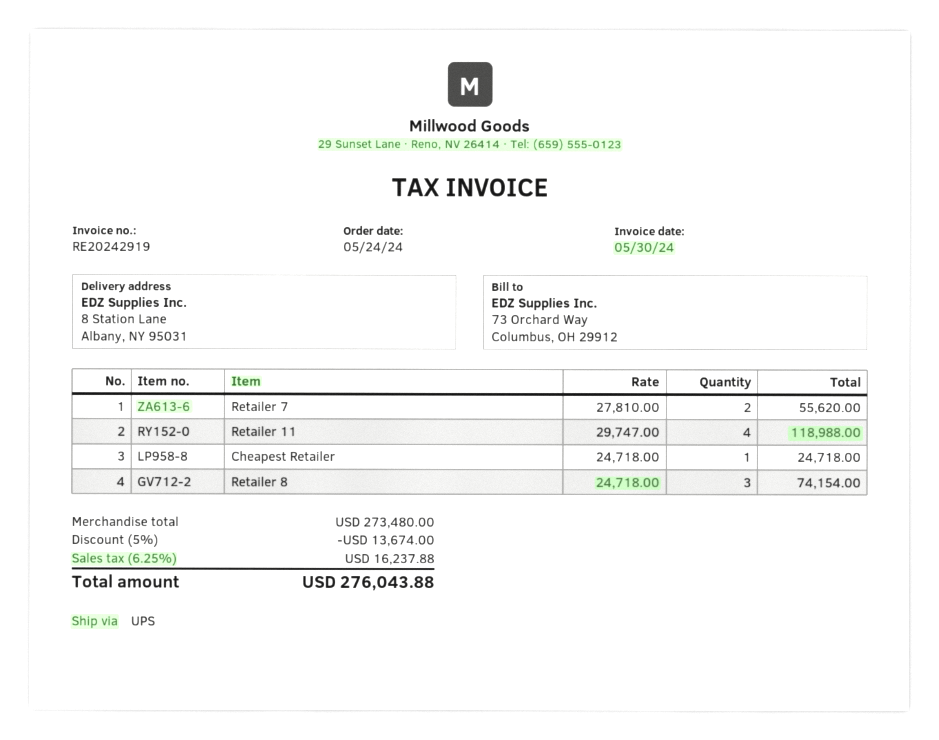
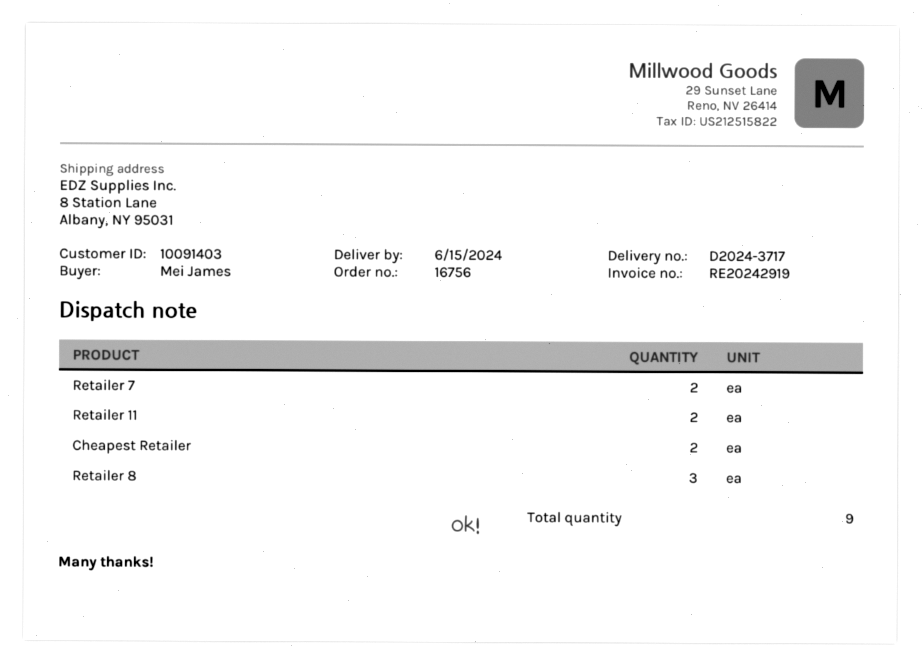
Retailer 11: 4 -> 2
Cheapest Retailer: 1 -> 2

